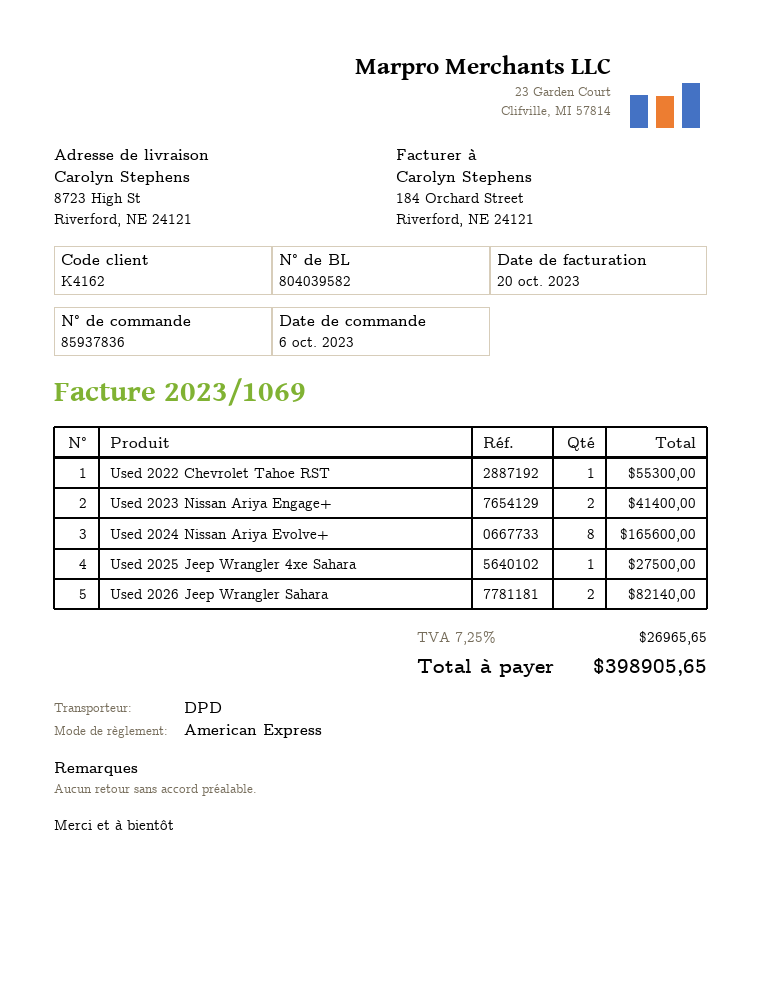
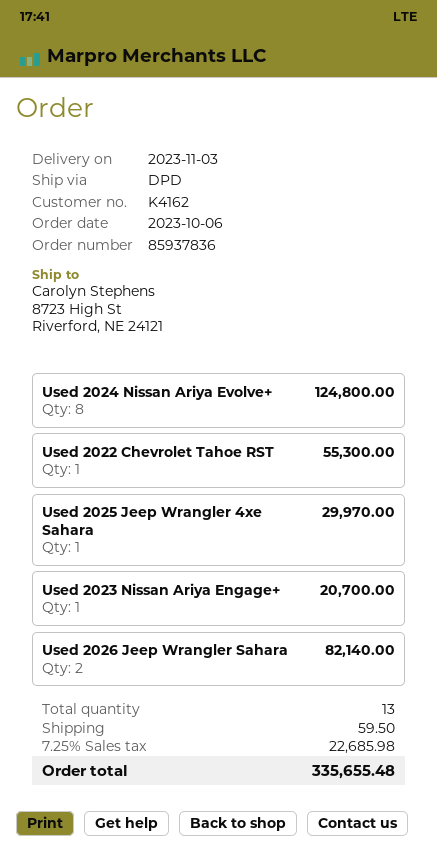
Used 2023 Nissan Ariya Engage+: 2 for 41400.00 -> 1 for 20700.00
Used 2024 Nissan Ariya Evolve+: 8 for 165600.00 -> 8 for 124800.00
Used 2025 Jeep Wrangler 4xe Sahara: 1 for 27500.00 -> 1 for 29970.00
shipping: none -> 59.50
tax: 7.25% = 26965.65 -> 7.25% = 22685.98
total: 398905.65 -> 335655.48

